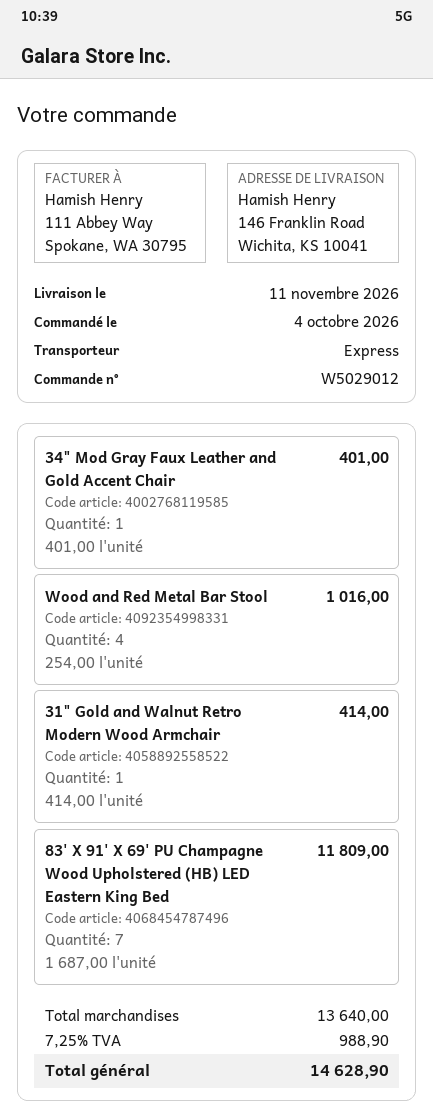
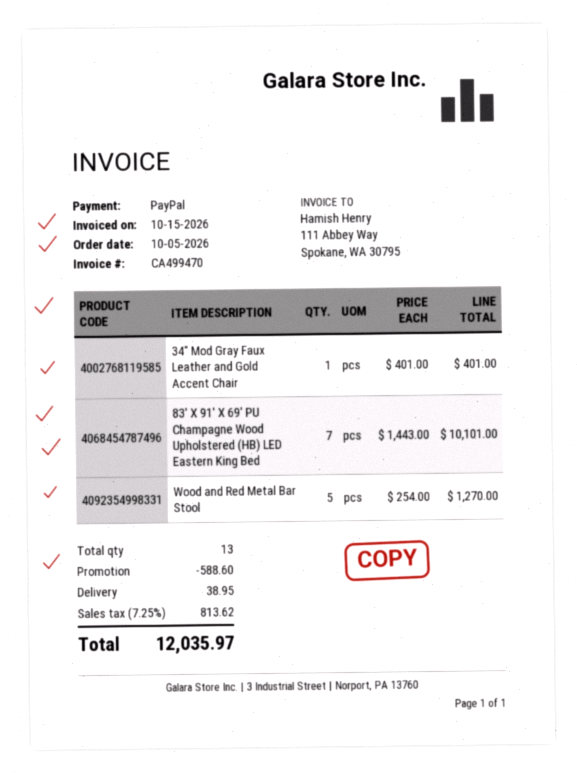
order date: 2026-10-04 -> 2026-10-05
Wood and Red Metal Bar Stool: 4 x 254.00 = 1016.00 -> 5 x 254.00 = 1270.00
31" Gold and Walnut Retro Modern Wood Armchair: 1 x 414.00 = 414.00 -> none
83' X 91' X 69' PU Champagne Wood Upholstered (HB) LED Eastern King Bed: 7 x 1687.00 = 11809.00 -> 7 x 1443.00 = 10101.00
discount: none -> 588.60
shipping: none -> 38.95
tax: 7.25% = 988.90 -> 7.25% = 813.62
total: 14628.90 -> 12035.97

